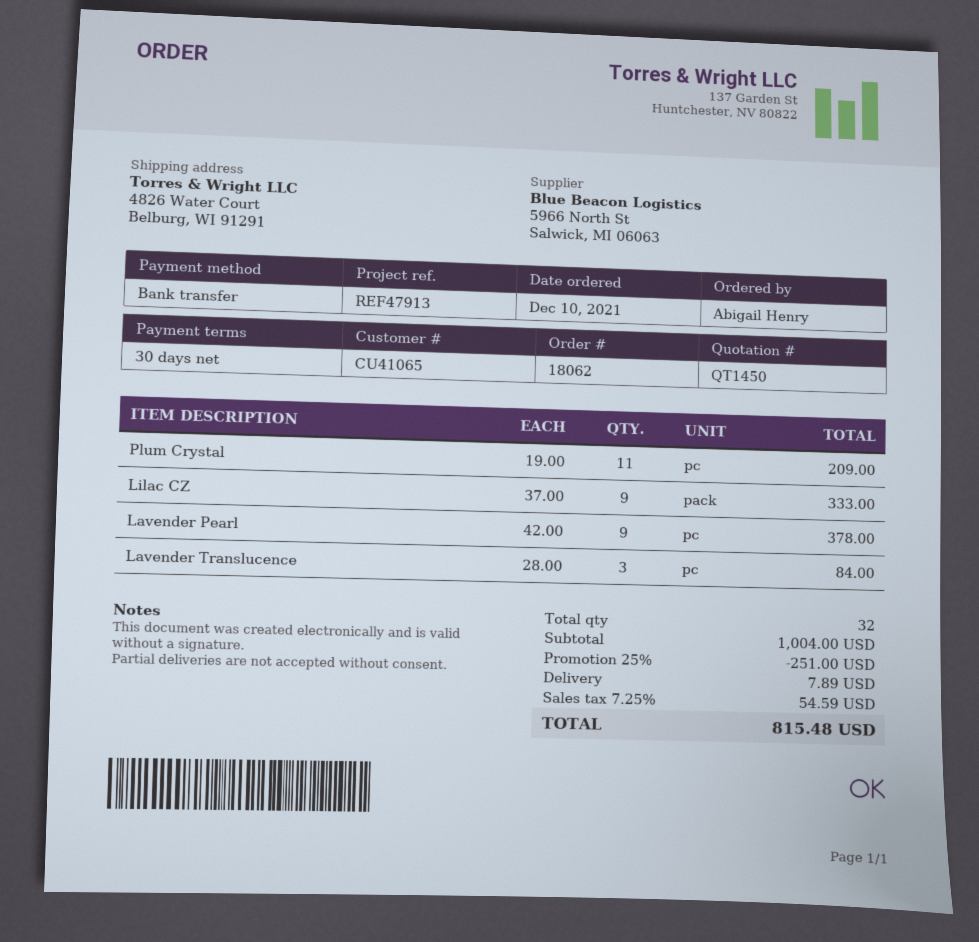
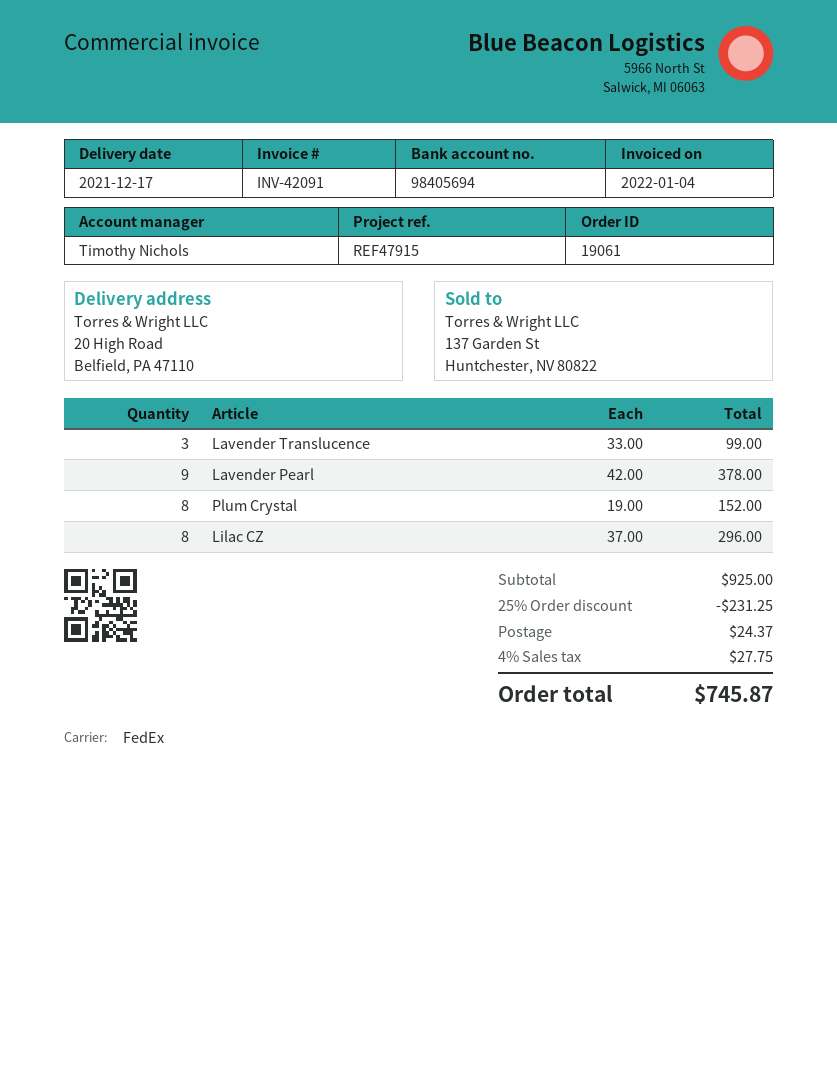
order number: 18062 -> 19061
reference: REF47913 -> REF47915
ship to: 4826 Water Court, Belburg, WI 91291 -> 20 High Road, Belfield, PA 47110
Plum Crystal: 11 x 19.00 = 209.00 -> 8 x 19.00 = 152.00
Lilac CZ: 9 x 37.00 = 333.00 -> 8 x 37.00 = 296.00
Lavender Translucence: 3 x 28.00 = 84.00 -> 3 x 33.00 = 99.00
subtotal: 1004.00 -> 925.00
discount: 25% = 251.00 -> 25% = 231.25
shipping: 7.89 -> 24.37
tax: 7.25% = 54.59 -> 4% = 27.75
total: 815.48 -> 745.87

